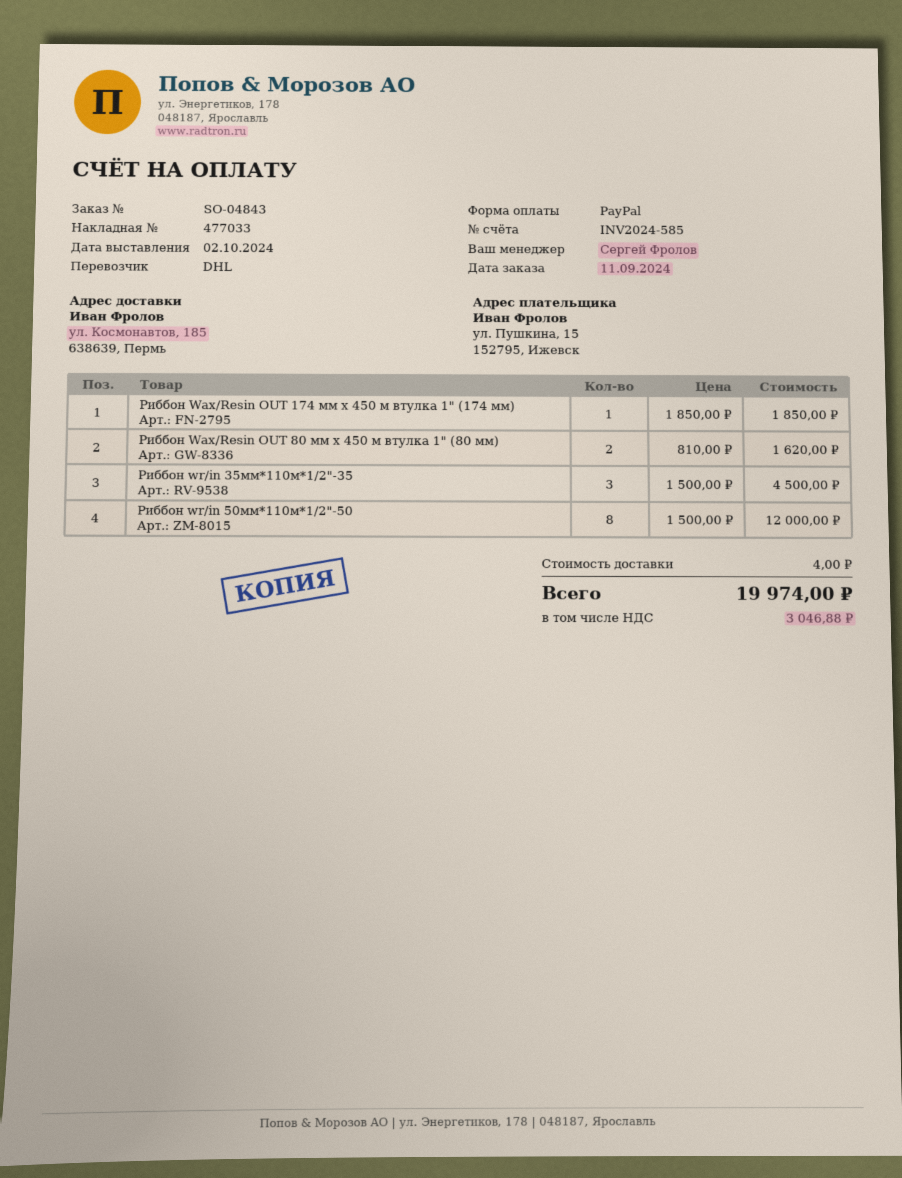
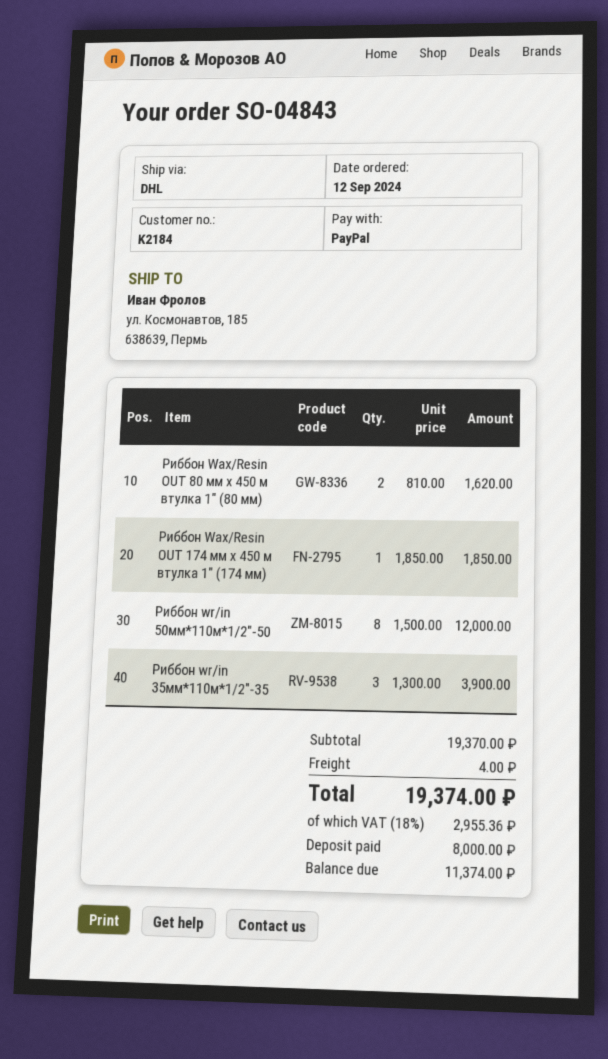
order date: 2024-09-11 -> 2024-09-12
Риббон wr/in 35мм*110м*1/2"-35: 3 x 1500.00 = 4500.00 -> 3 x 1300.00 = 3900.00
tax: 3046.88 -> 2955.36
total: 19974.00 -> 19374.00

